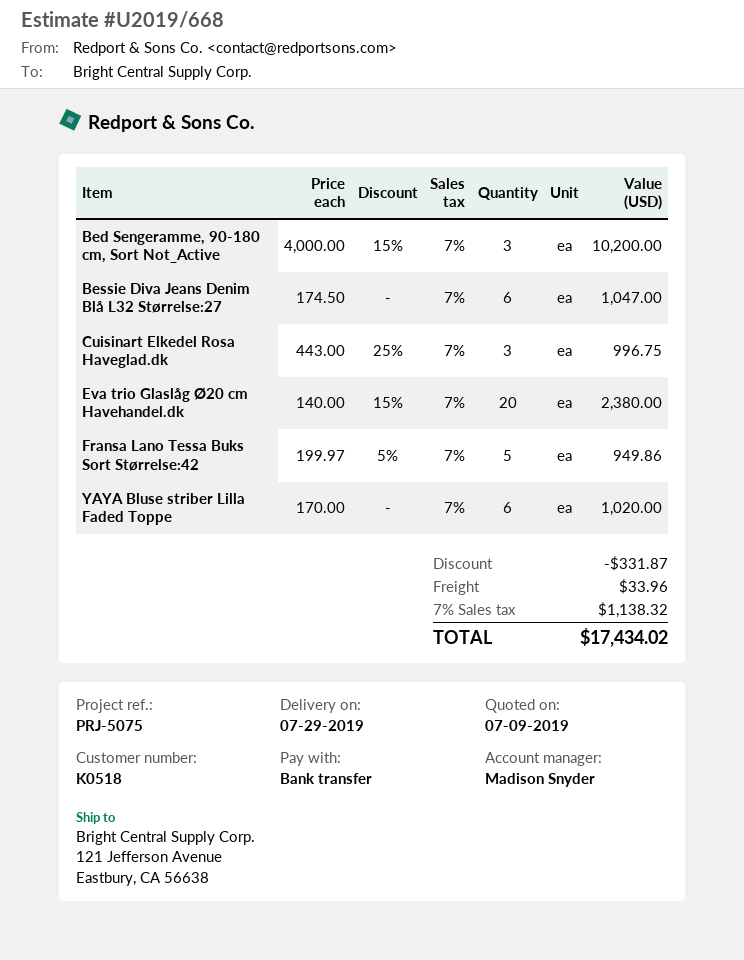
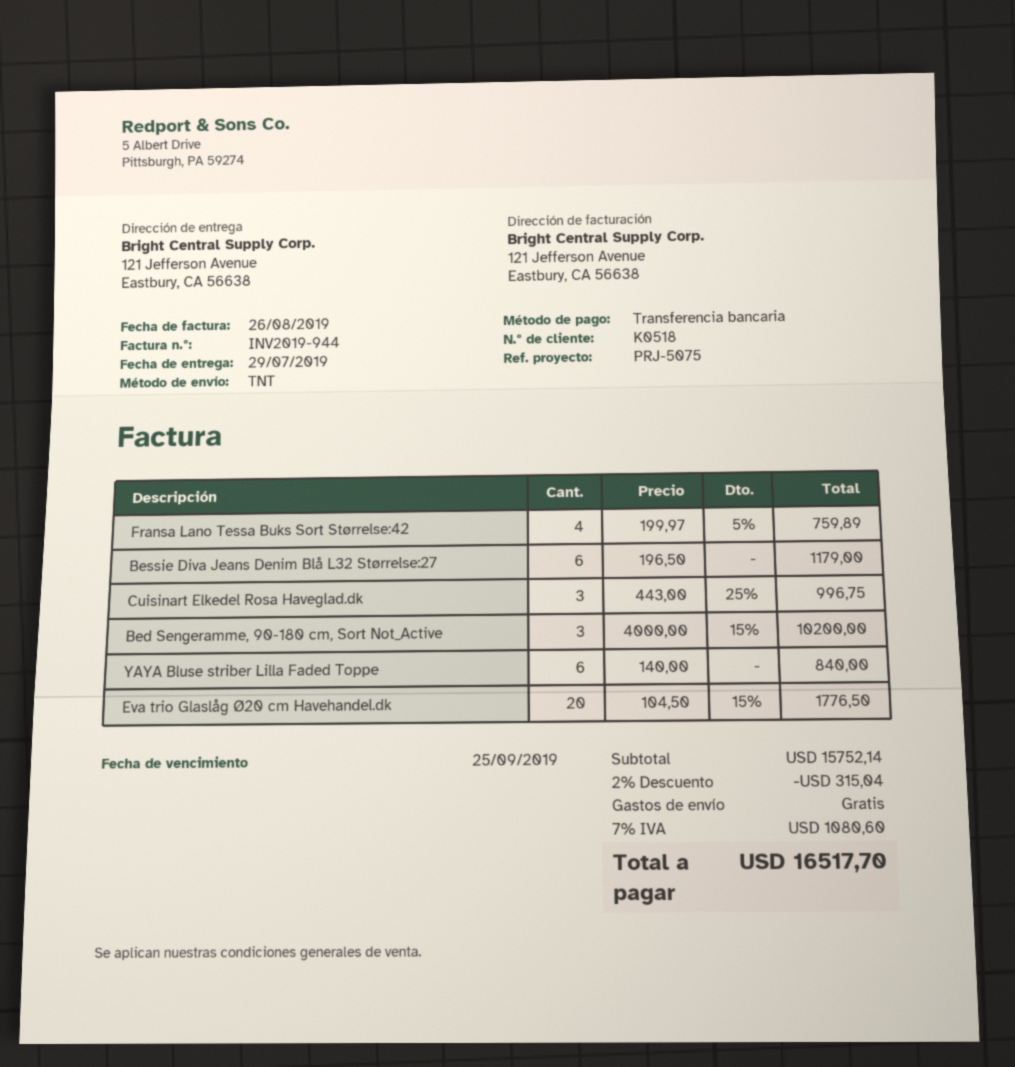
Bessie Diva Jeans Denim Blå L32 Størrelse:27: 6 x 174.50 = 1047.00 -> 6 x 196.50 = 1179.00
Eva trio Glaslåg Ø20 cm Havehandel.dk: 20 x 140.00 - 15% = 2380.00 -> 20 x 104.50 - 15% = 1776.50
Fransa Lano Tessa Buks Sort Størrelse:42: 5 x 199.97 - 5% = 949.86 -> 4 x 199.97 - 5% = 759.89
YAYA Bluse striber Lilla Faded Toppe: 6 x 170.00 = 1020.00 -> 6 x 140.00 = 840.00
discount: 331.87 -> 315.04
shipping: 33.96 -> 0.00
tax: 7% = 1138.32 -> 7% = 1080.60
total: 17434.02 -> 16517.70

